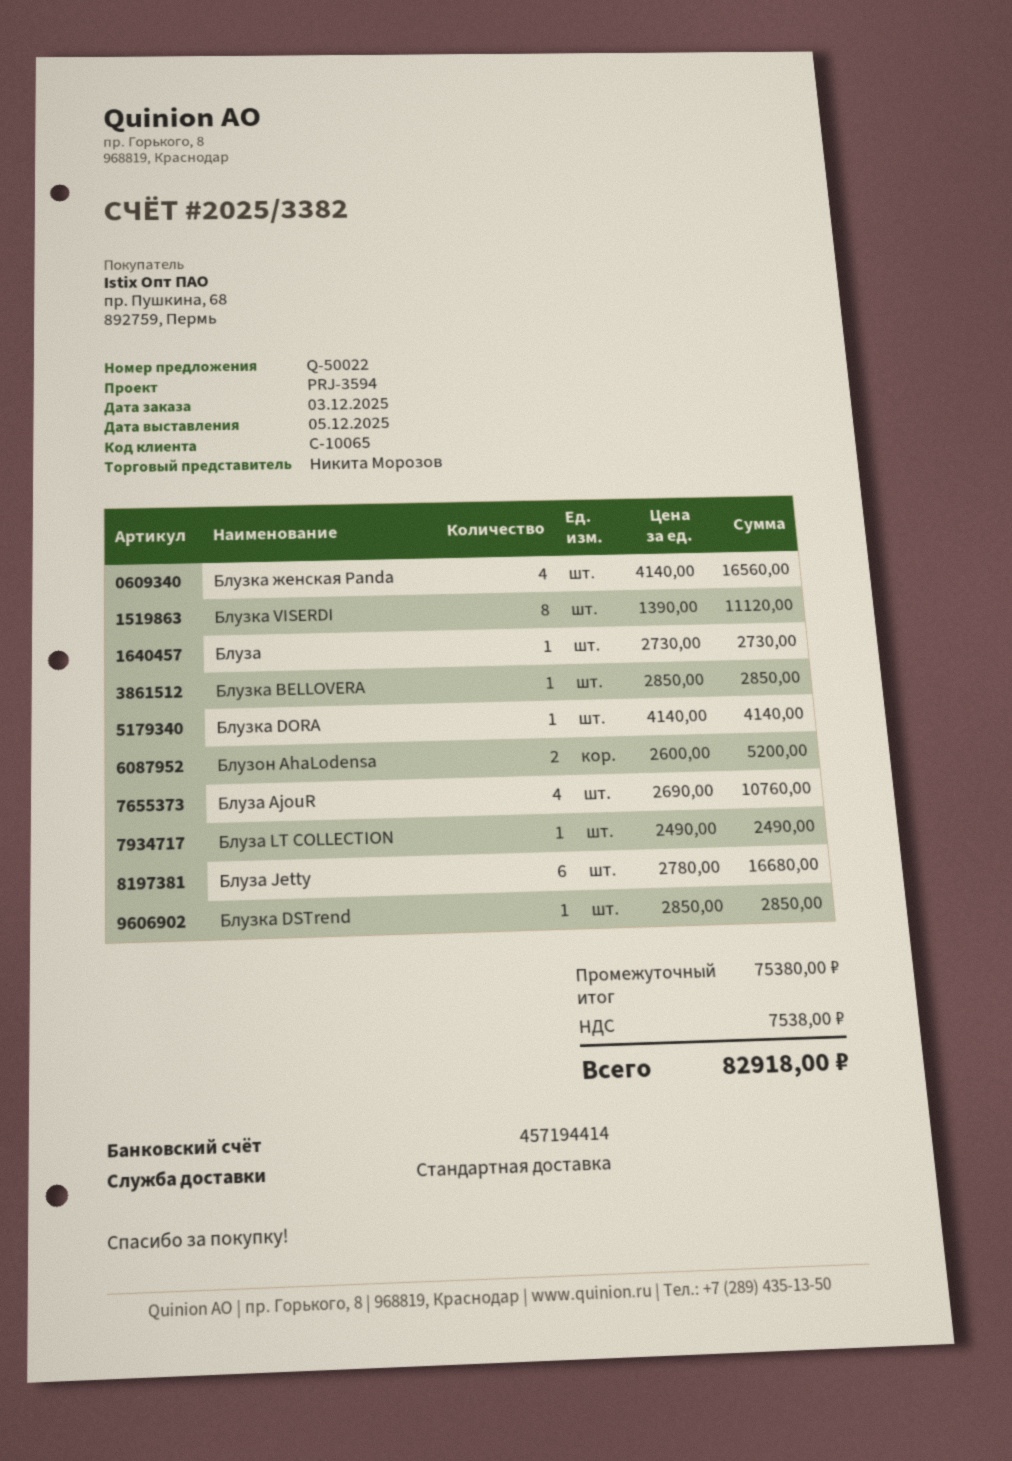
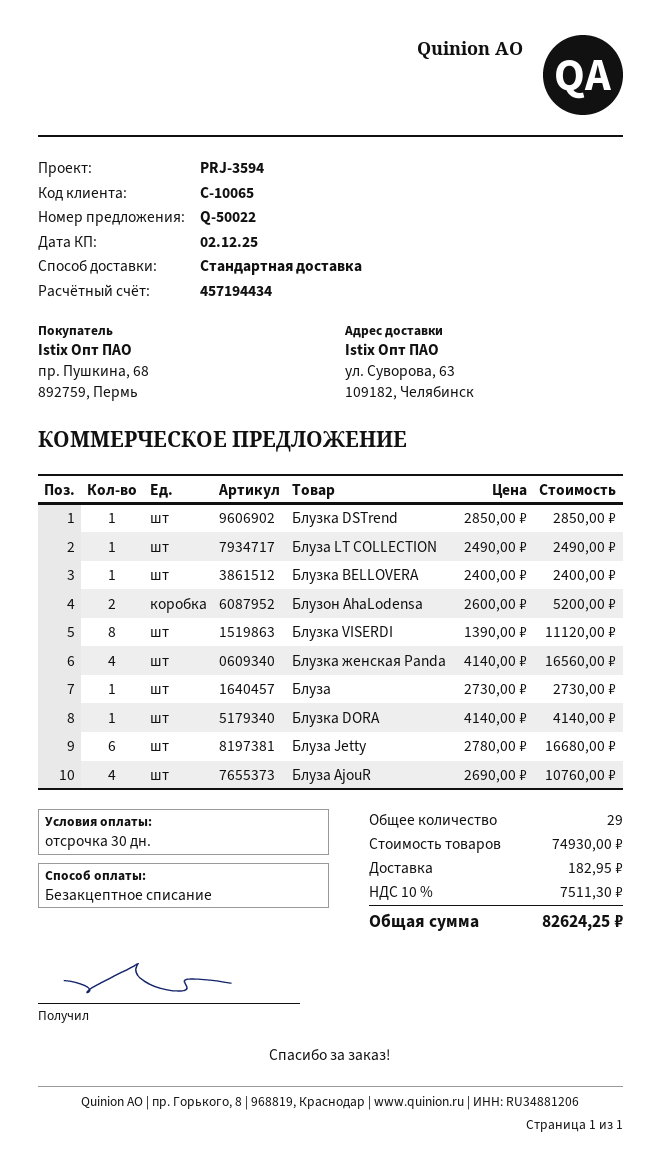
bank account: 457194414 -> 457194434
Блузка BELLOVERA: 1 x 2850.00 = 2850.00 -> 1 x 2400.00 = 2400.00
subtotal: 75380.00 -> 74930.00
shipping: none -> 182.95
tax: 7538.00 -> 7511.30
total: 82918.00 -> 82624.25

